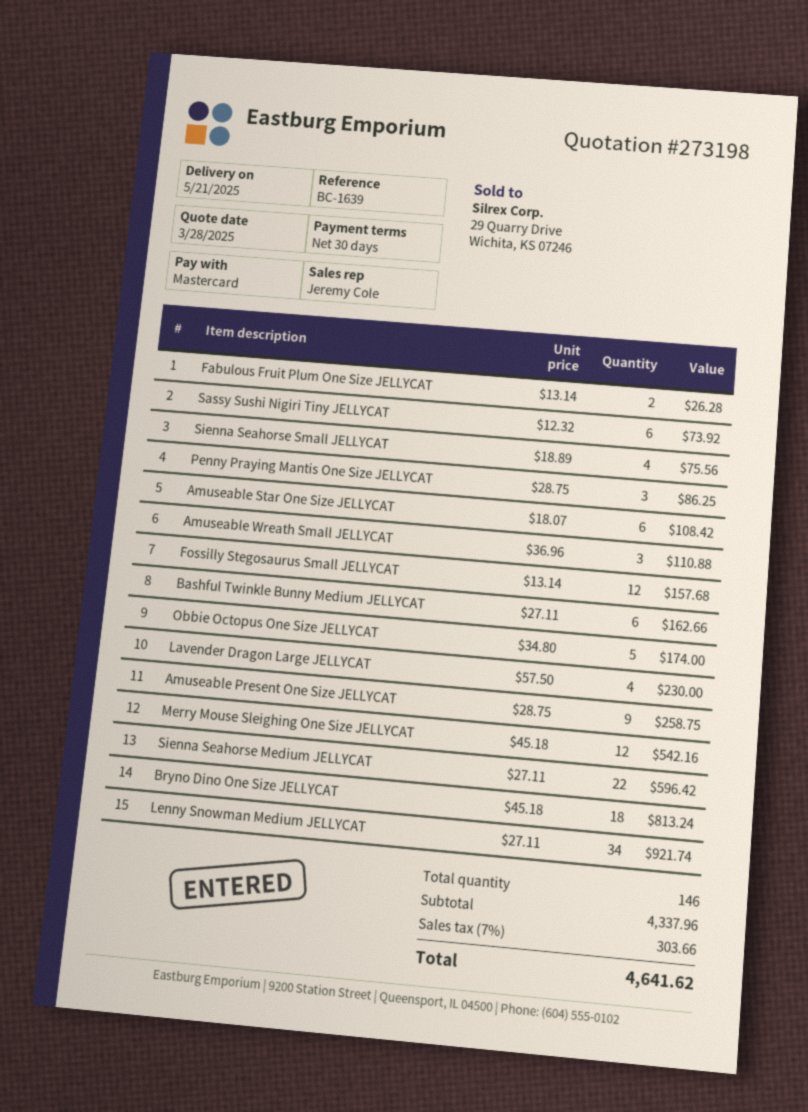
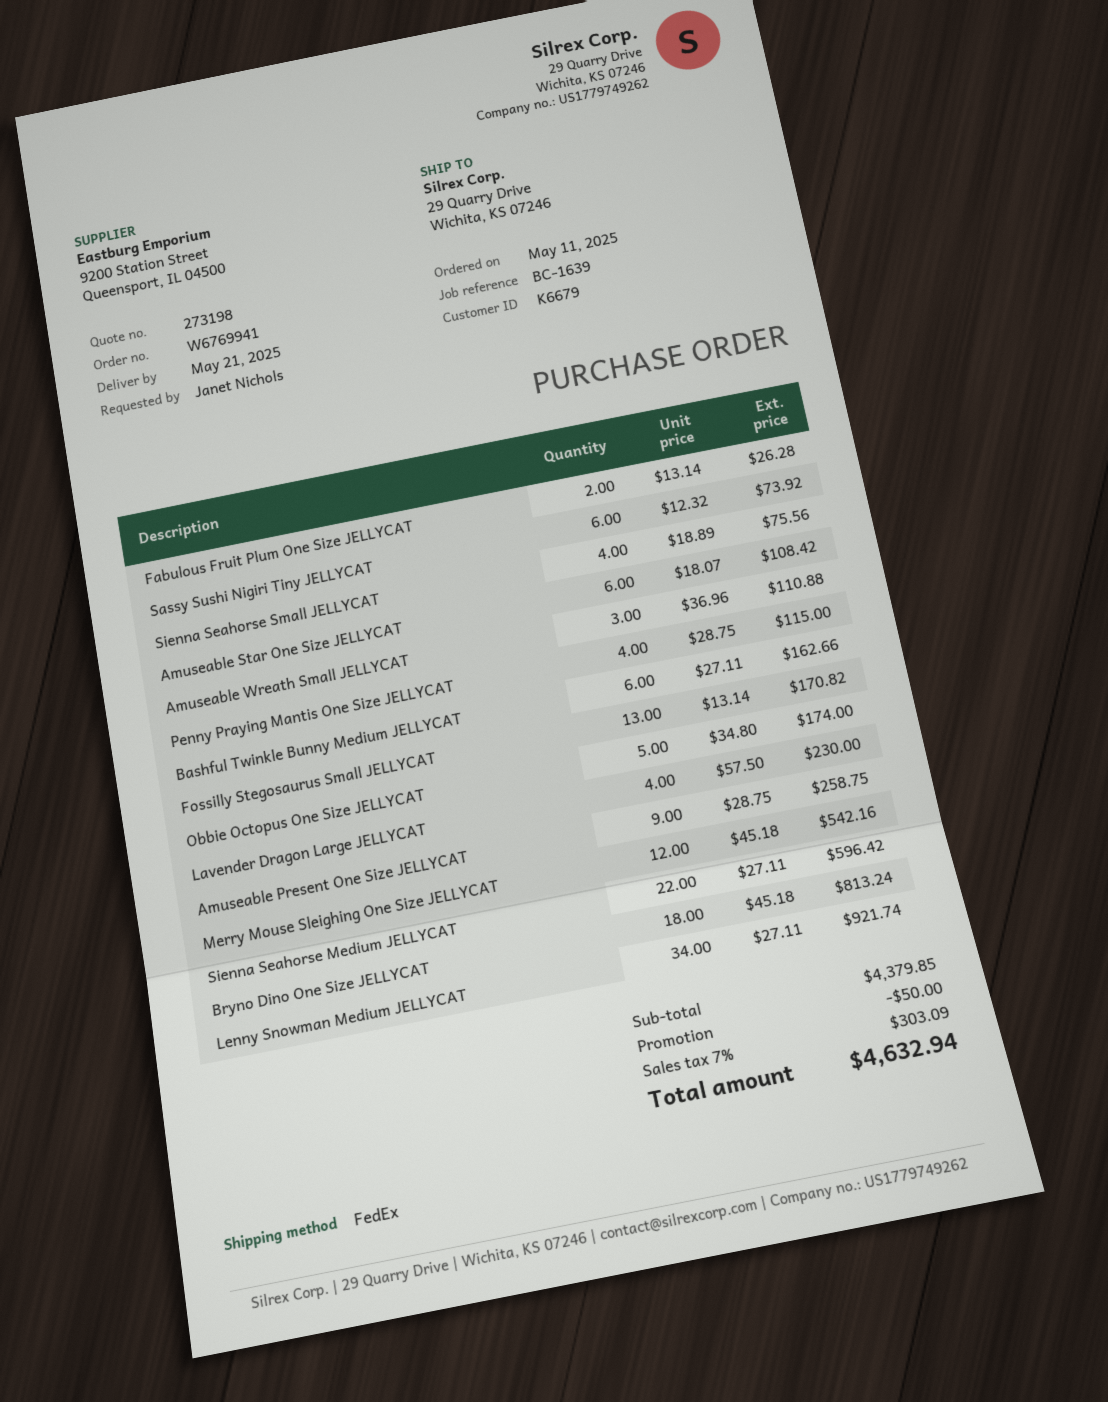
Penny Praying Mantis One Size JELLYCAT: 3 x 28.75 = 86.25 -> 4 x 28.75 = 115.00
Fossilly Stegosaurus Small JELLYCAT: 12 x 13.14 = 157.68 -> 13 x 13.14 = 170.82
subtotal: 4337.96 -> 4379.85
discount: none -> 50.00
tax: 7% = 303.66 -> 7% = 303.09
total: 4641.62 -> 4632.94

